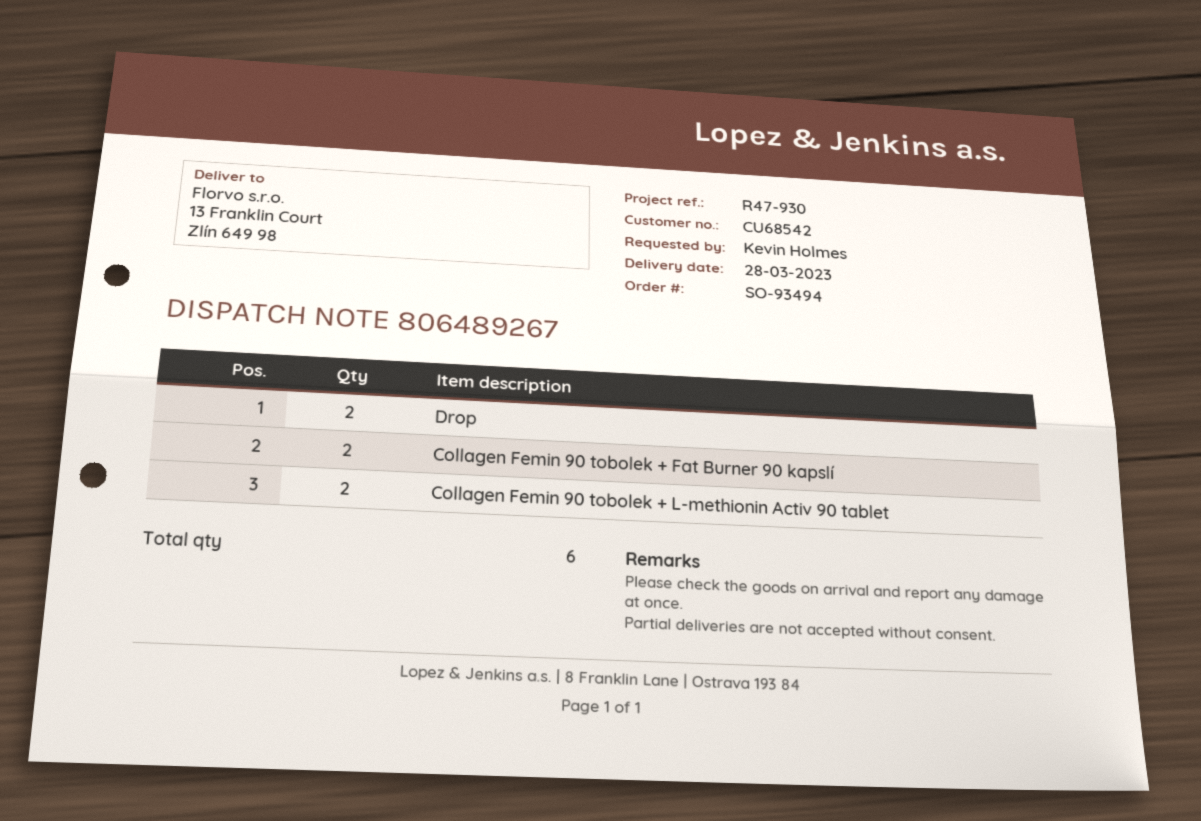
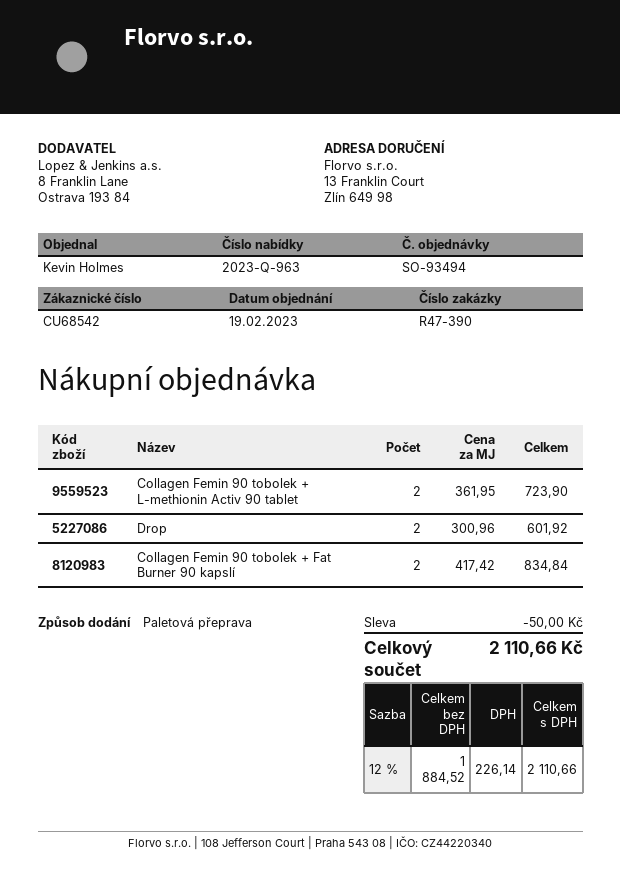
reference: R47-930 -> R47-390

